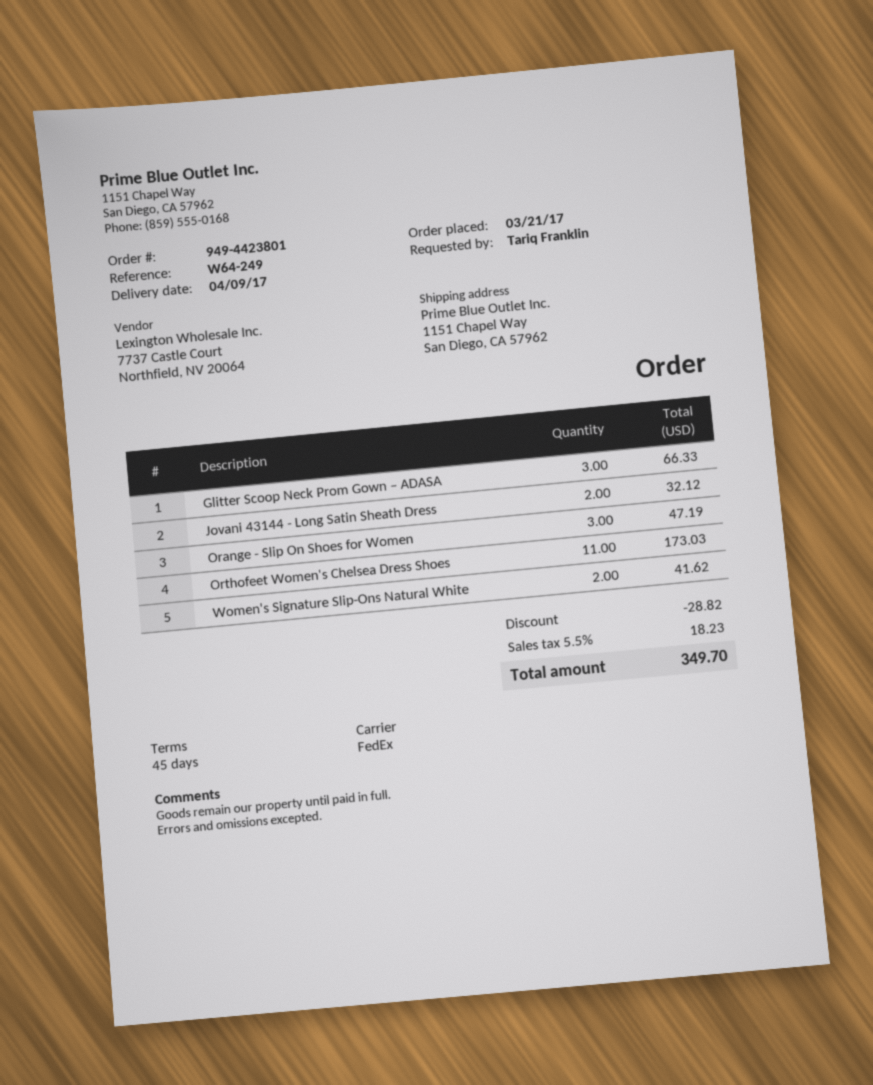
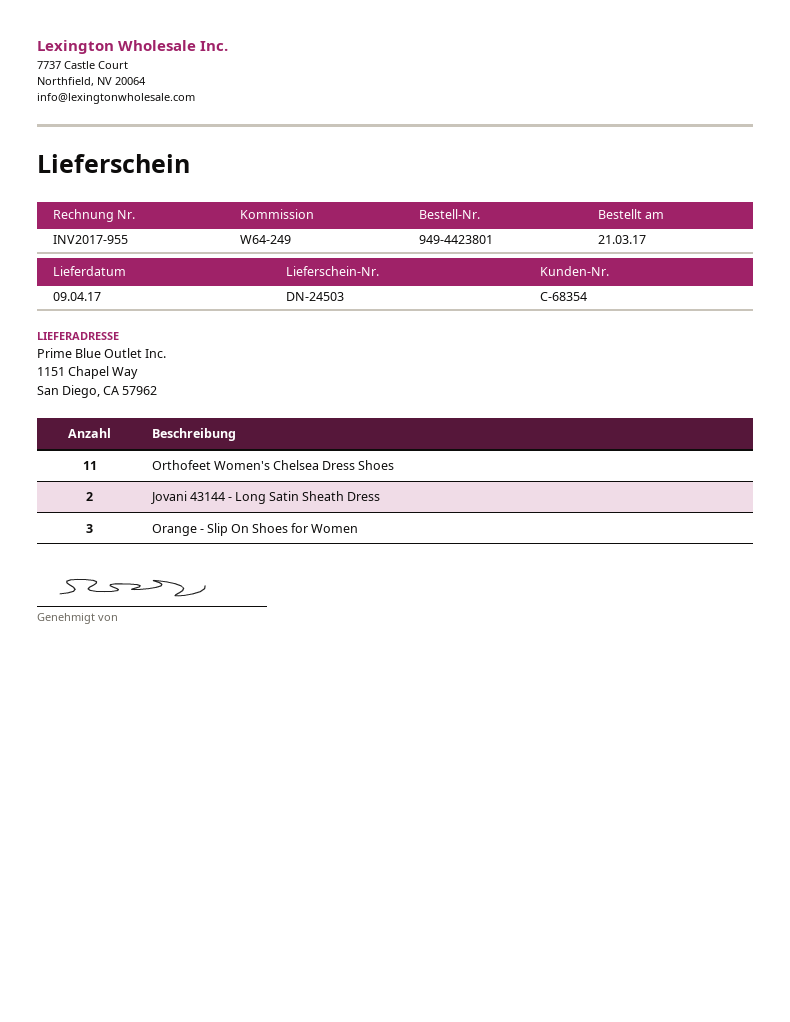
Glitter Scoop Neck Prom Gown – ADASA: 3 -> none
Women's Signature Slip-Ons Natural White: 2 -> none

